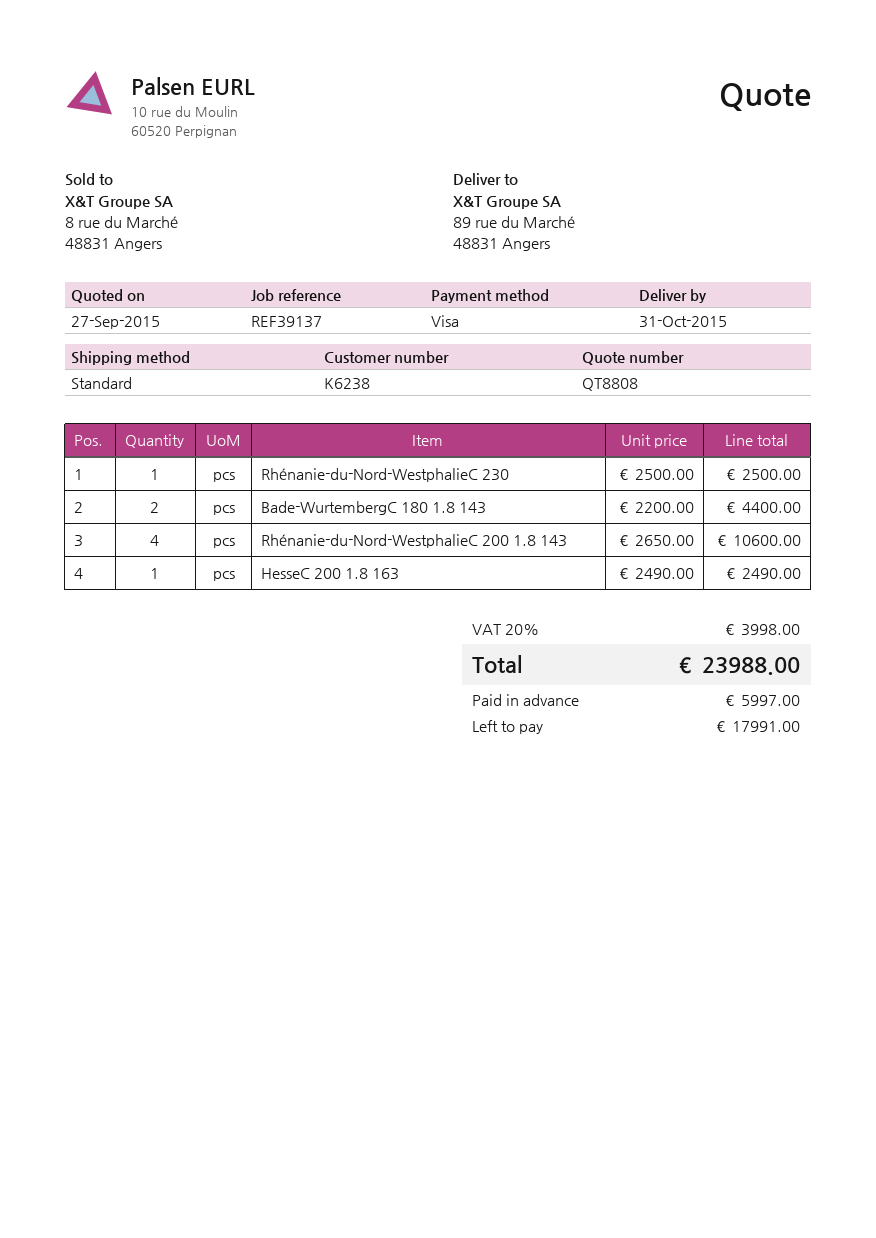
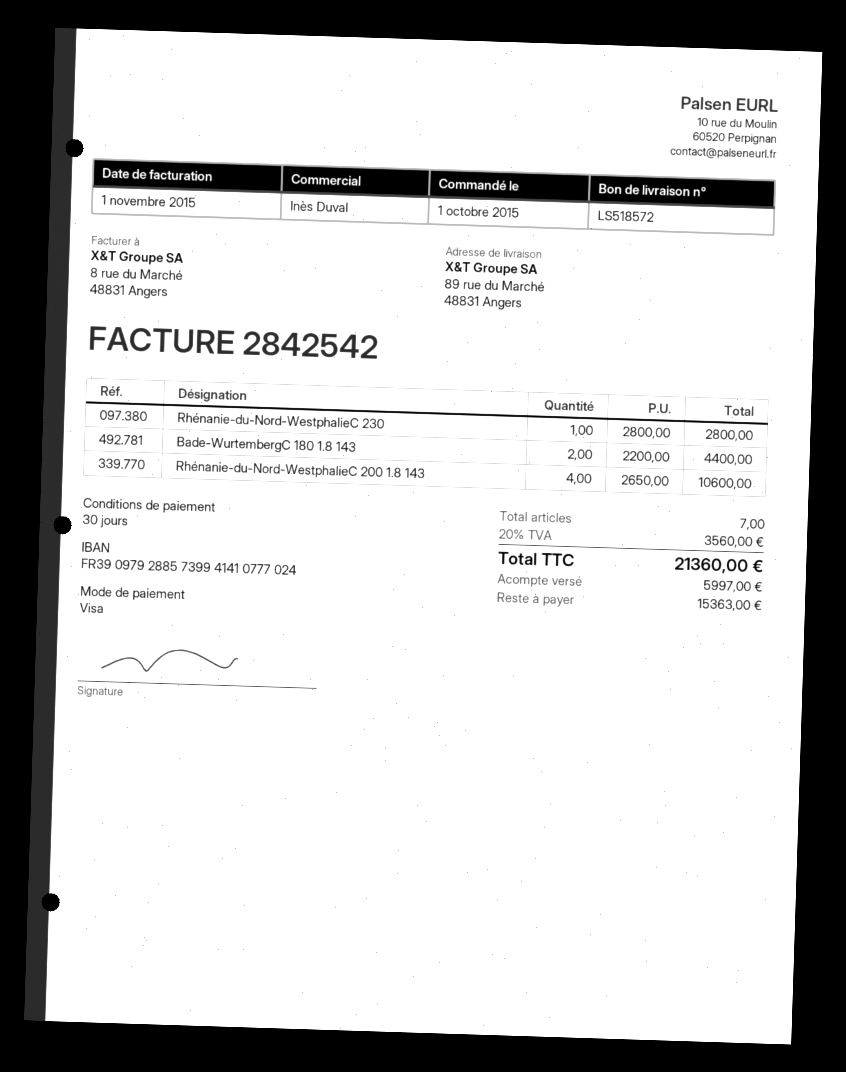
Rhénanie-du-Nord-WestphalieC 230: 1 x 2500.00 = 2500.00 -> 1 x 2800.00 = 2800.00
HesseC 200 1.8 163: 1 x 2490.00 = 2490.00 -> none
tax: 20% = 3998.00 -> 20% = 3560.00
total: 23988.00 -> 21360.00
balance: 17991.00 -> 15363.00

